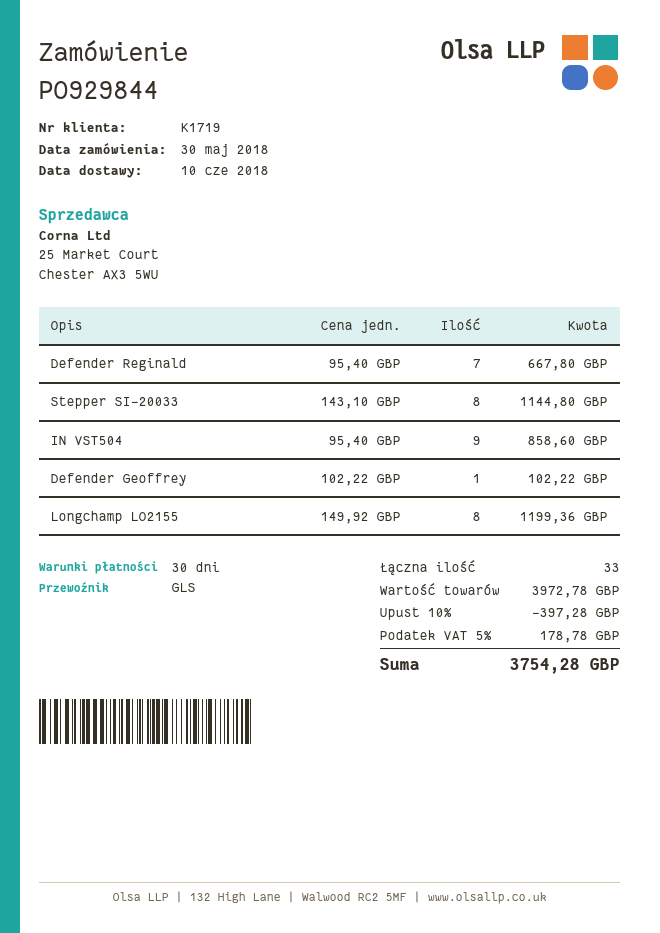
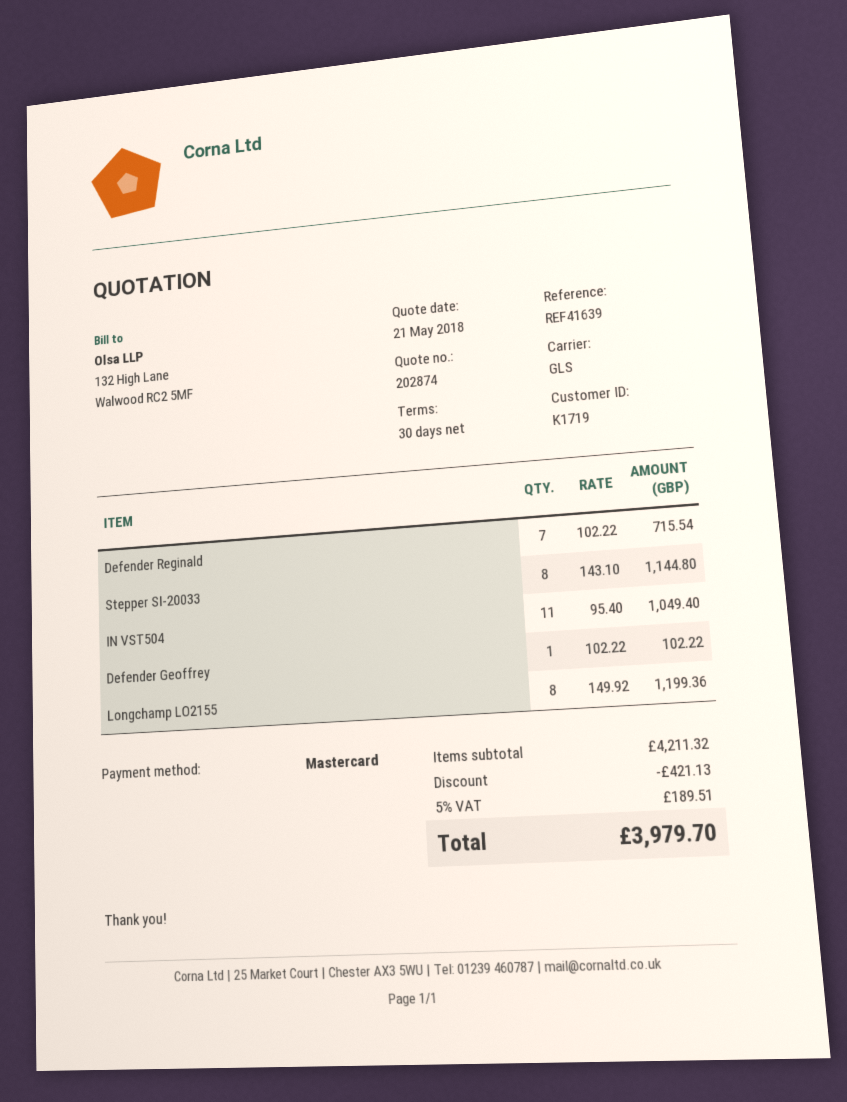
Defender Reginald: 7 x 95.40 = 667.80 -> 7 x 102.22 = 715.54
IN VST504: 9 x 95.40 = 858.60 -> 11 x 95.40 = 1049.40
subtotal: 3972.78 -> 4211.32
discount: 397.28 -> 421.13
tax: 5% = 178.78 -> 5% = 189.51
total: 3754.28 -> 3979.70

